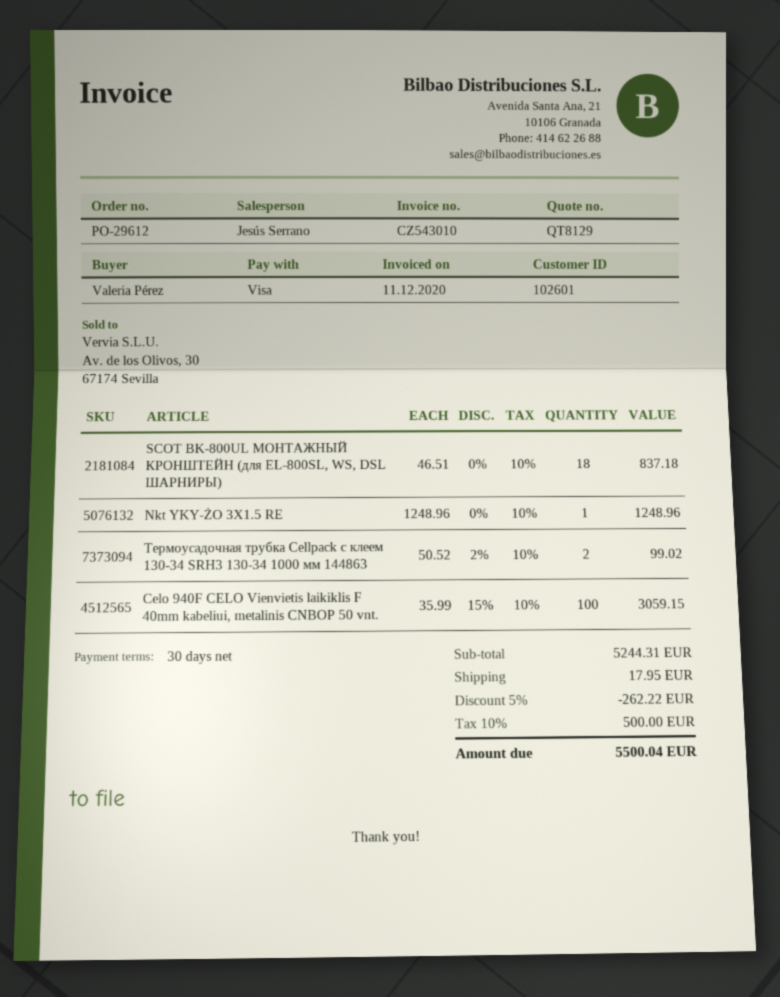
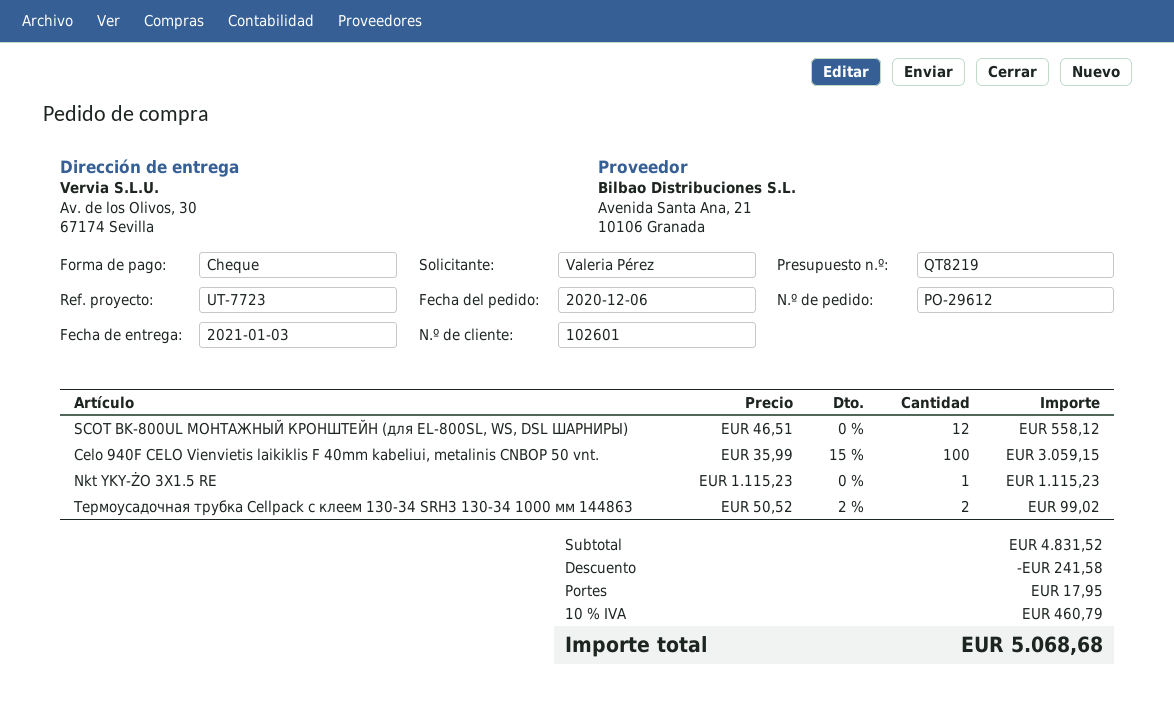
quote number: QT8129 -> QT8219
payment method: Visa -> cheque
SCOT BK-800UL МОНТАЖНЫЙ КРОНШТЕЙН (для EL-800SL, WS, DSL ШАРНИРЫ): 18 x 46.51 = 837.18 -> 12 x 46.51 = 558.12
Nkt YKY-ŻO 3X1.5 RE: 1 x 1248.96 = 1248.96 -> 1 x 1115.23 = 1115.23
subtotal: 5244.31 -> 4831.52
discount: 262.22 -> 241.58
tax: 10% = 500.00 -> 10% = 460.79
total: 5500.04 -> 5068.68

